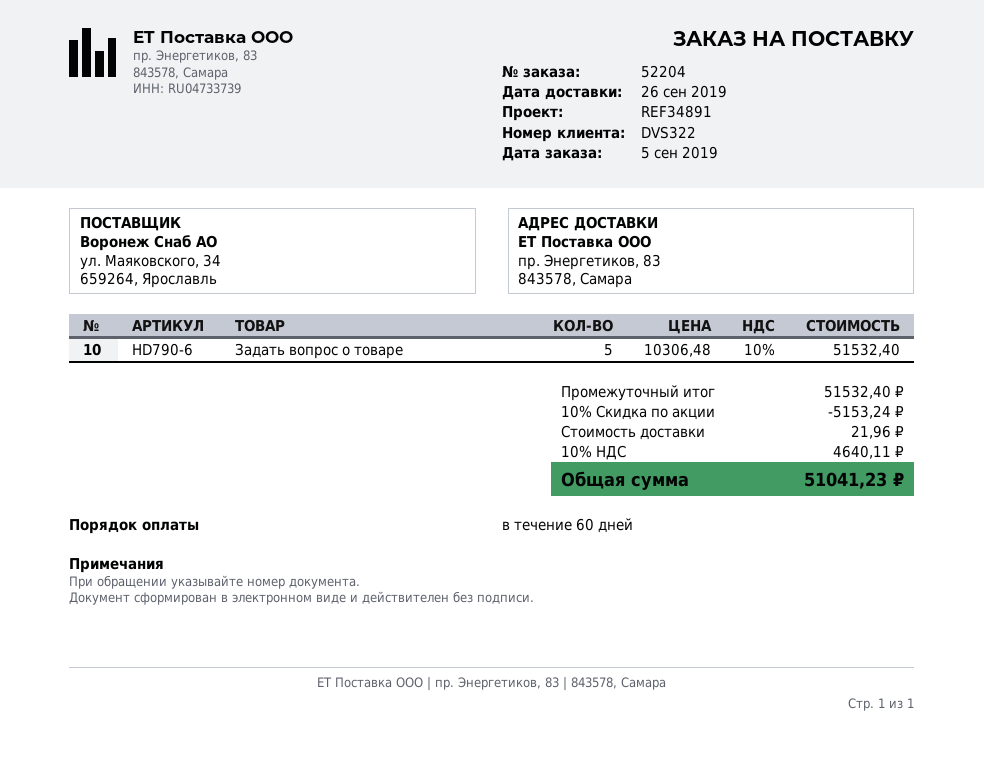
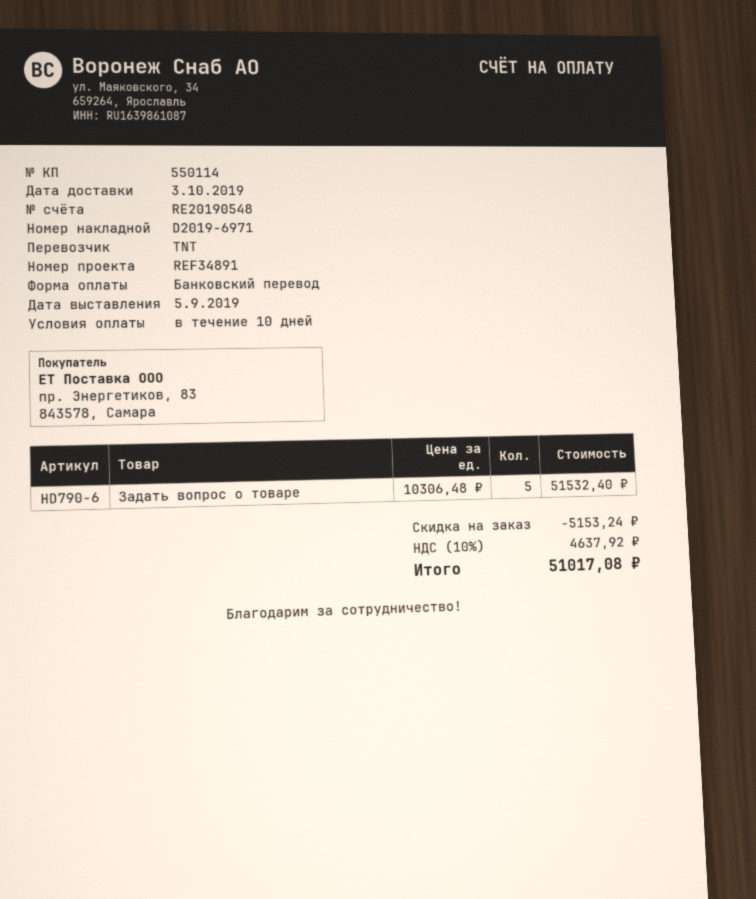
delivery date: 2019-09-26 -> 2019-10-03
payment terms: 60 days -> 10 days
shipping: 21.96 -> none
tax: 10% = 4640.11 -> 10% = 4637.92
total: 51041.23 -> 51017.08

